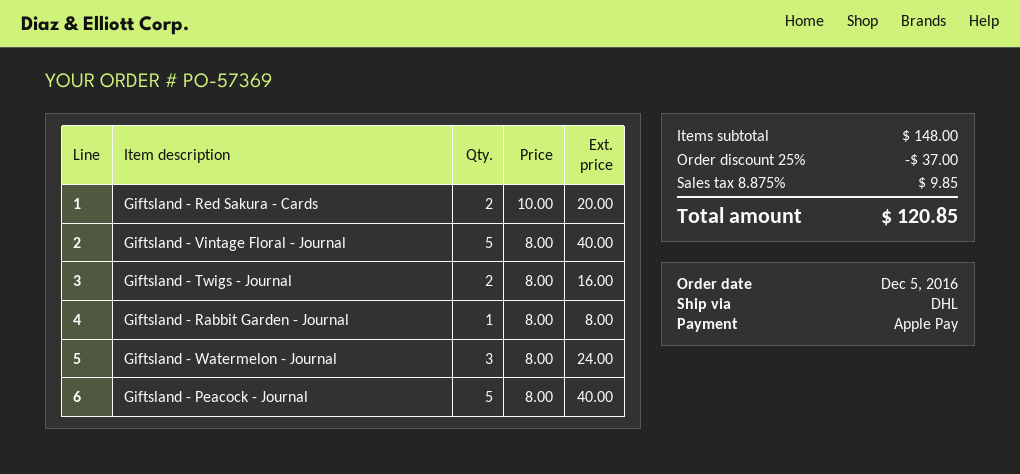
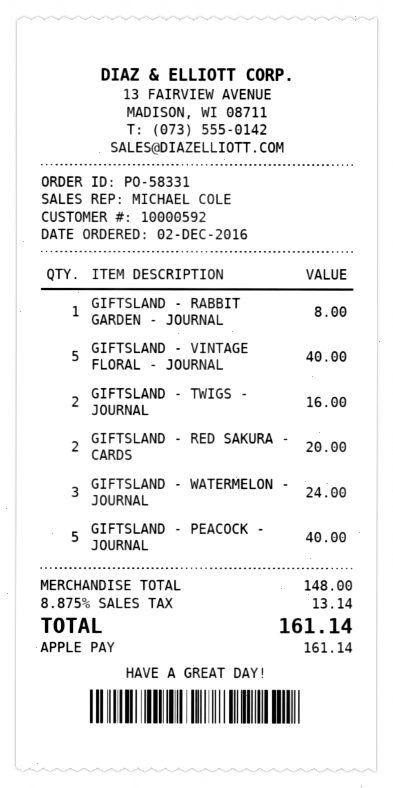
order number: PO-57369 -> PO-58331
order date: 2016-12-05 -> 2016-12-02
discount: 25% = 37.00 -> none
tax: 8.875% = 9.85 -> 8.875% = 13.14
total: 120.85 -> 161.14

